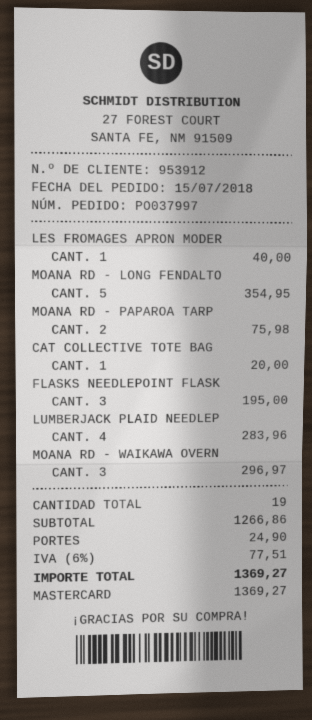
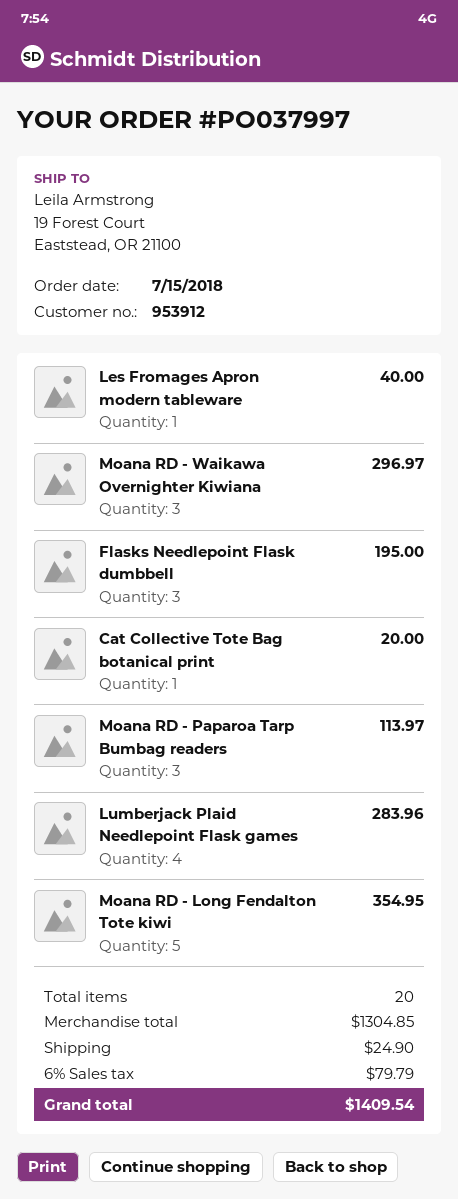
MOANA RD - PAPAROA TARP: 2 for 75.98 -> 3 for 113.97
total quantity: 19 -> 20
subtotal: 1266.86 -> 1304.85
tax: 6% = 77.51 -> 6% = 79.79
total: 1369.27 -> 1409.54

